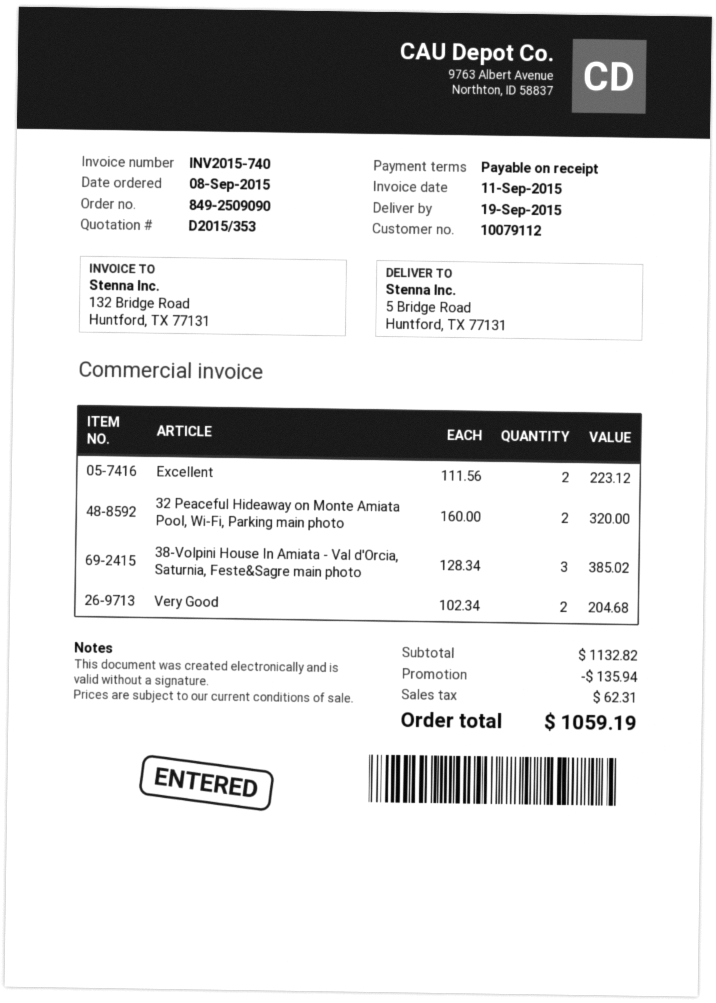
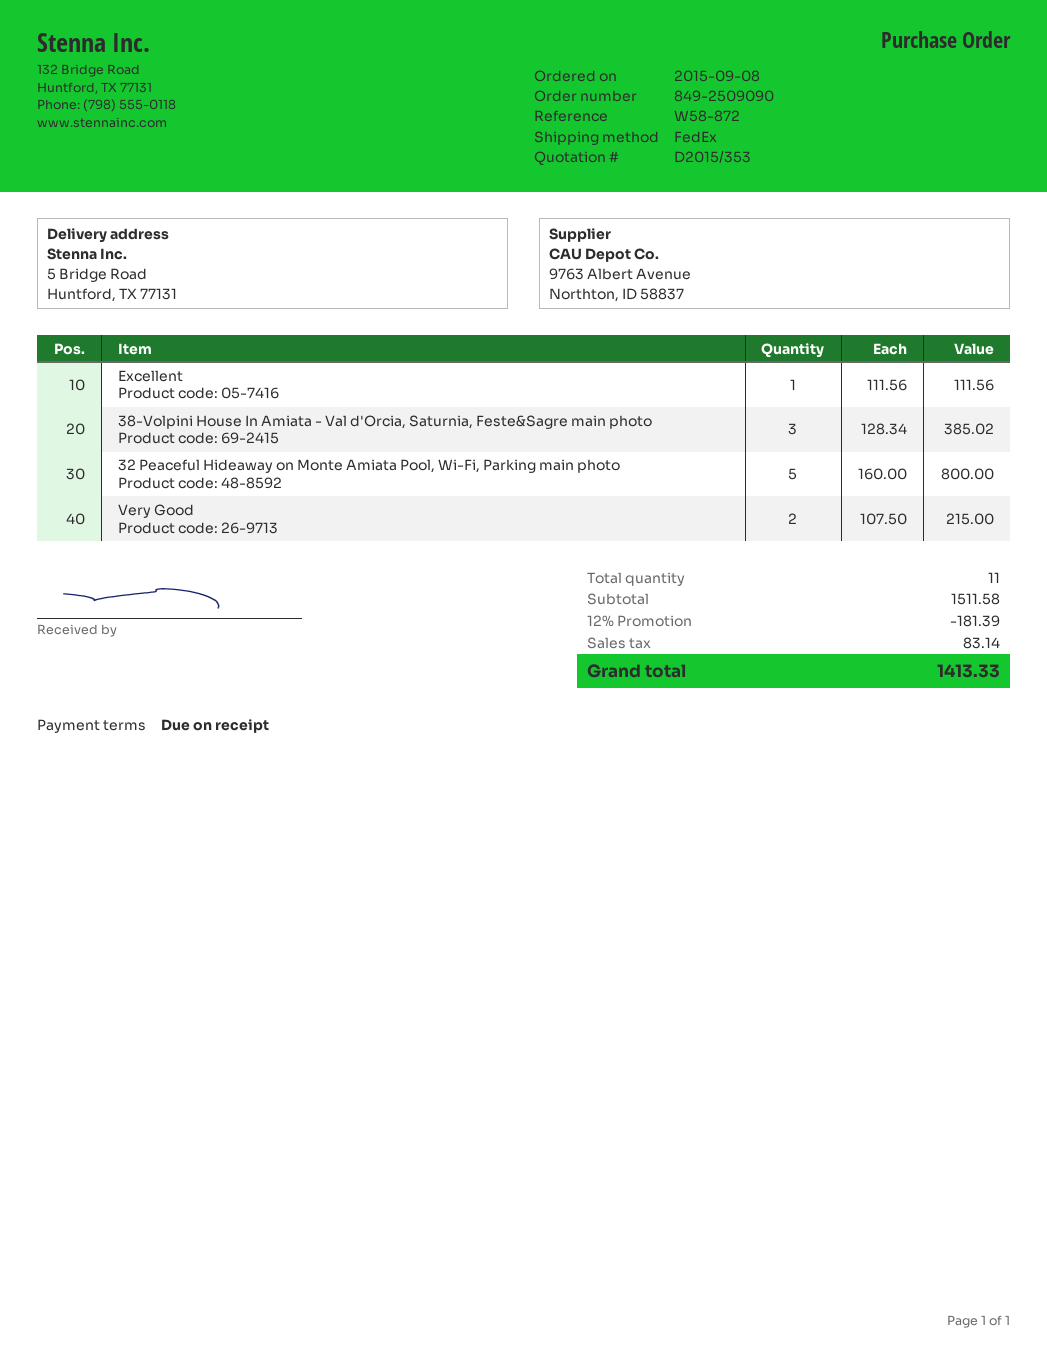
Excellent: 2 x 111.56 = 223.12 -> 1 x 111.56 = 111.56
32 Peaceful Hideaway on Monte Amiata Pool, Wi-Fi, Parking main photo: 2 x 160.00 = 320.00 -> 5 x 160.00 = 800.00
Very Good: 2 x 102.34 = 204.68 -> 2 x 107.50 = 215.00
subtotal: 1132.82 -> 1511.58
discount: 135.94 -> 181.39
tax: 62.31 -> 83.14
total: 1059.19 -> 1413.33

